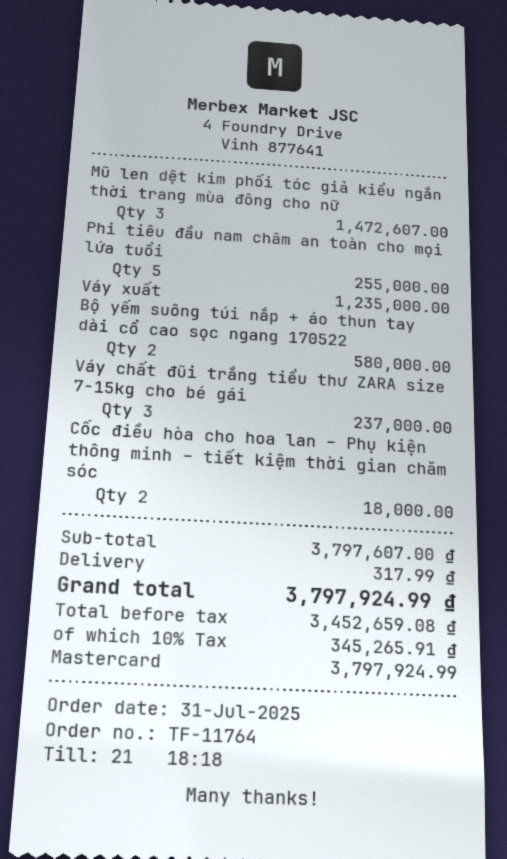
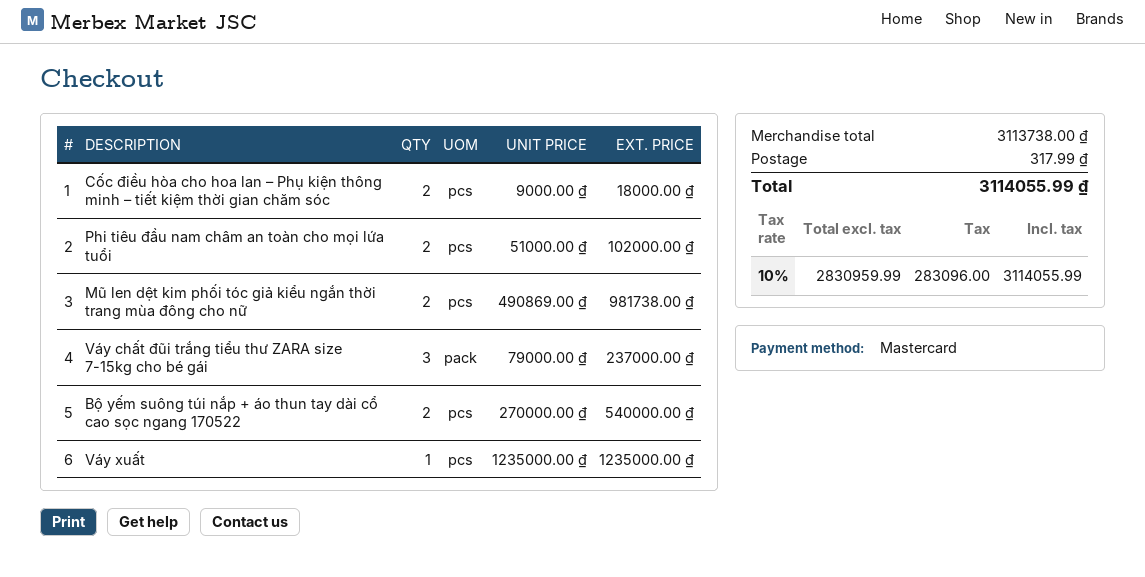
Mũ len dệt kim phối tóc giả kiểu ngắn thời trang mùa đông cho nữ: 3 for 1472607.00 -> 2 for 981738.00
Phi tiêu đầu nam châm an toàn cho mọi lứa tuổi: 5 for 255000.00 -> 2 for 102000.00
Bộ yếm suông túi nắp + áo thun tay dài cổ cao sọc ngang 170522: 2 for 580000.00 -> 2 for 540000.00
subtotal: 3797607.00 -> 3113738.00
net: 3452659.08 -> 2830959.99
tax: 10% = 345265.91 -> 10% = 283096.00
total: 3797924.99 -> 3114055.99

